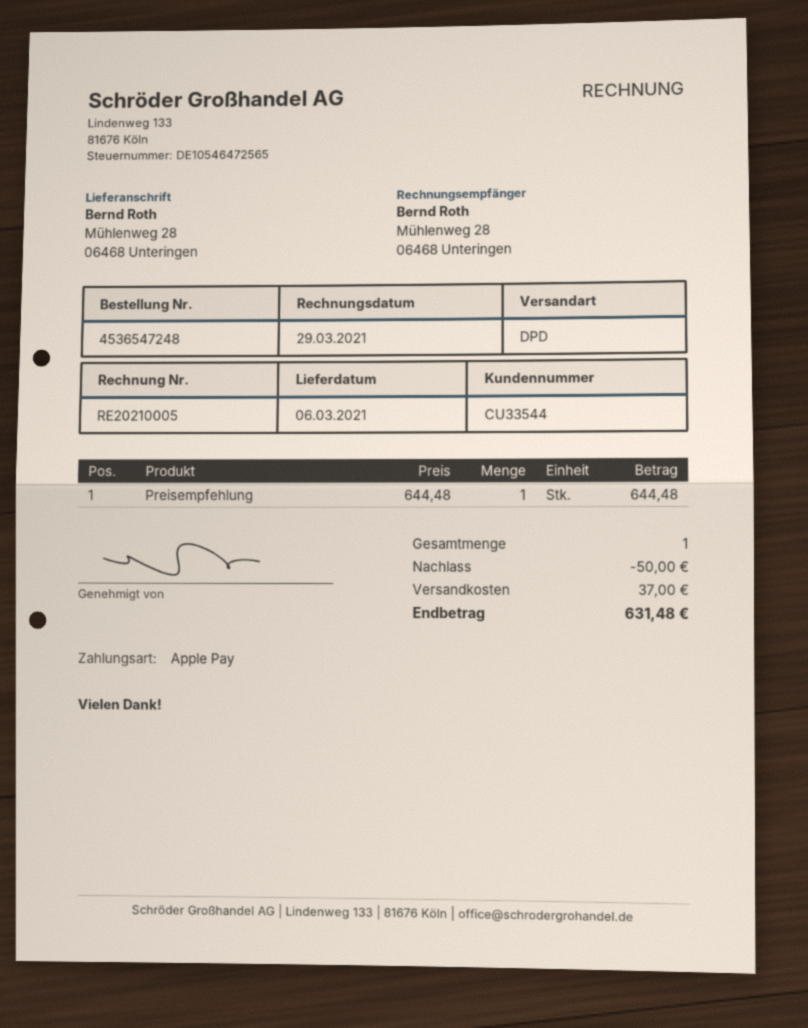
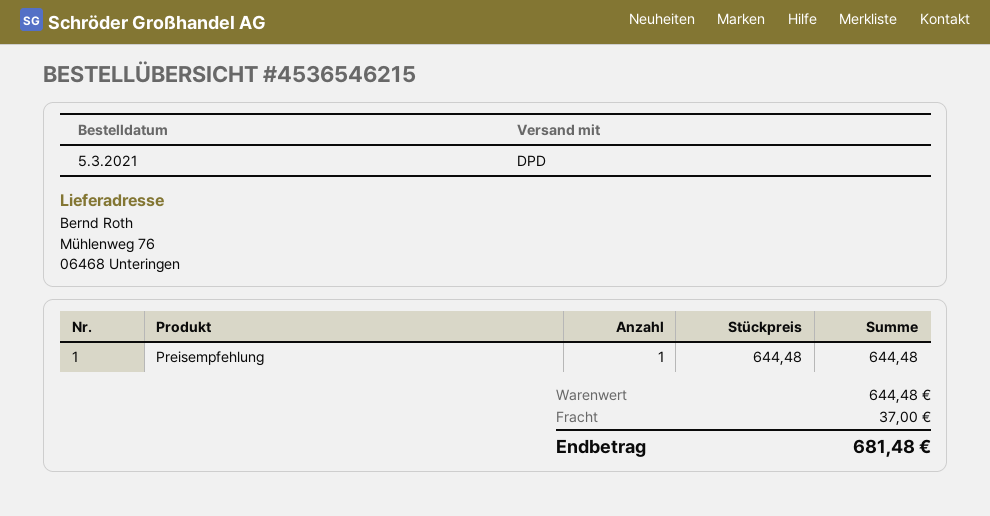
order number: 4536547248 -> 4536546215
ship to: Mühlenweg 28, 06468 Unteringen -> Mühlenweg 76, 06468 Unteringen
discount: 50.00 -> none
total: 631.48 -> 681.48

